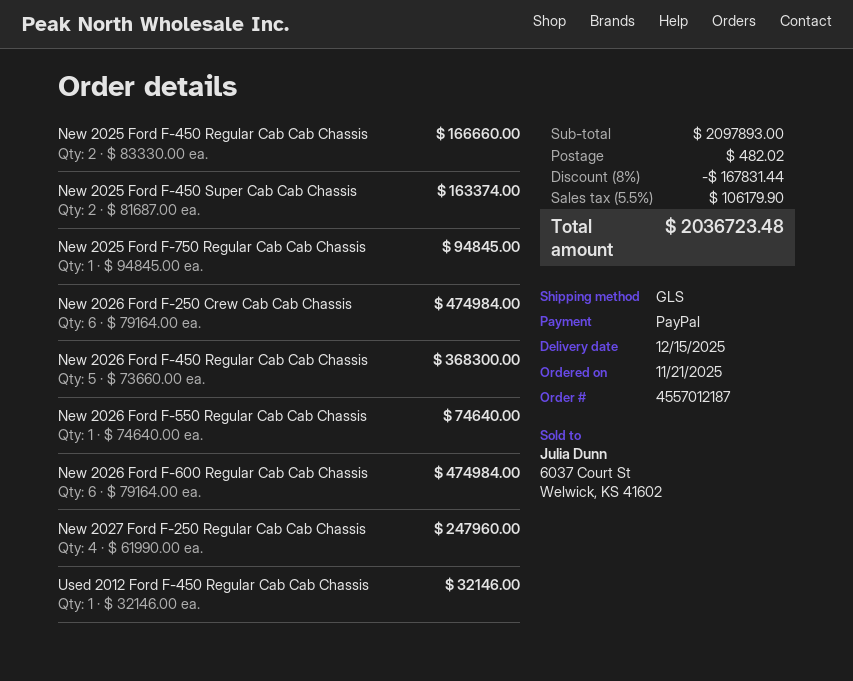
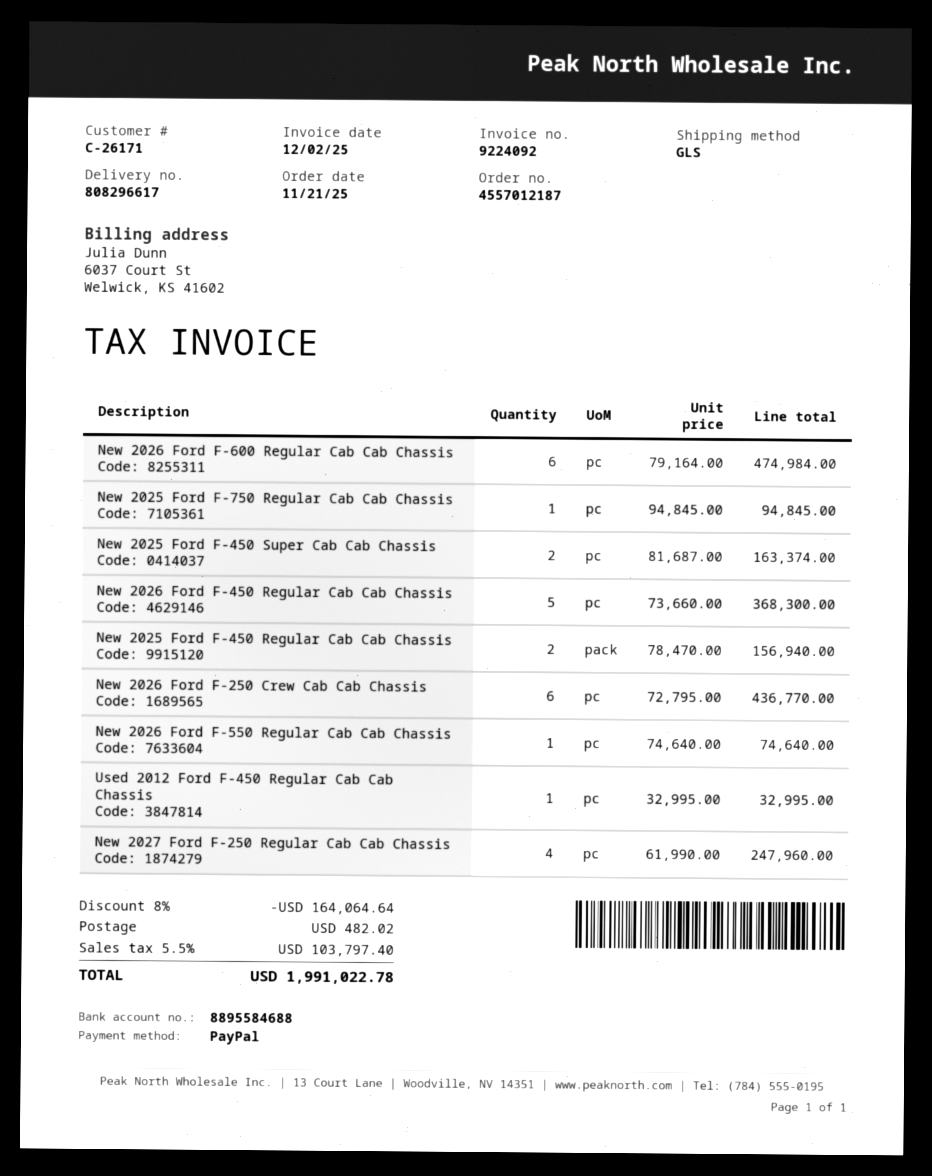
New 2025 Ford F-450 Regular Cab Cab Chassis: 2 x 83330.00 = 166660.00 -> 2 x 78470.00 = 156940.00
New 2026 Ford F-250 Crew Cab Cab Chassis: 6 x 79164.00 = 474984.00 -> 6 x 72795.00 = 436770.00
Used 2012 Ford F-450 Regular Cab Cab Chassis: 1 x 32146.00 = 32146.00 -> 1 x 32995.00 = 32995.00
discount: 8% = 167831.44 -> 8% = 164064.64
tax: 5.5% = 106179.90 -> 5.5% = 103797.40
total: 2036723.48 -> 1991022.78

